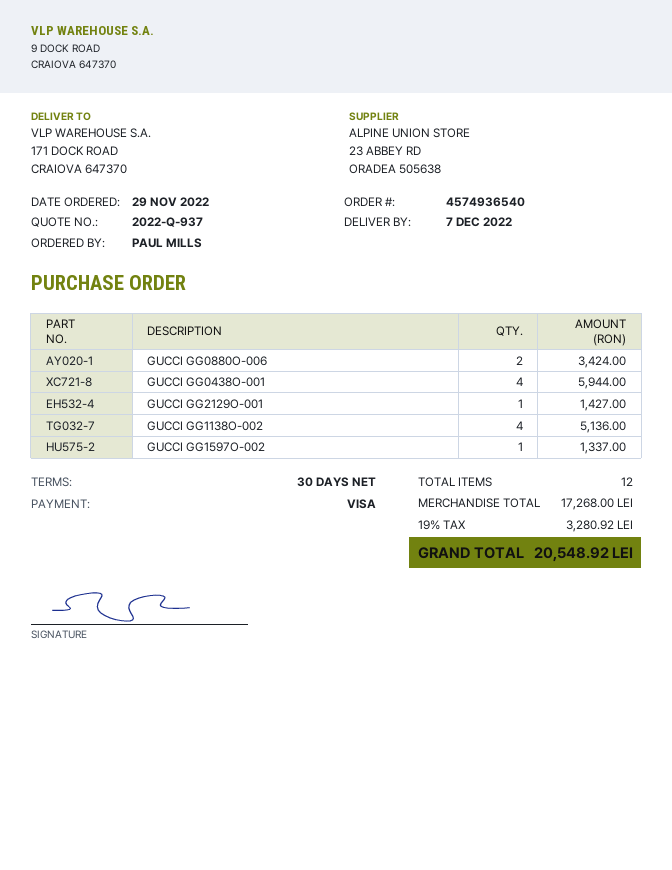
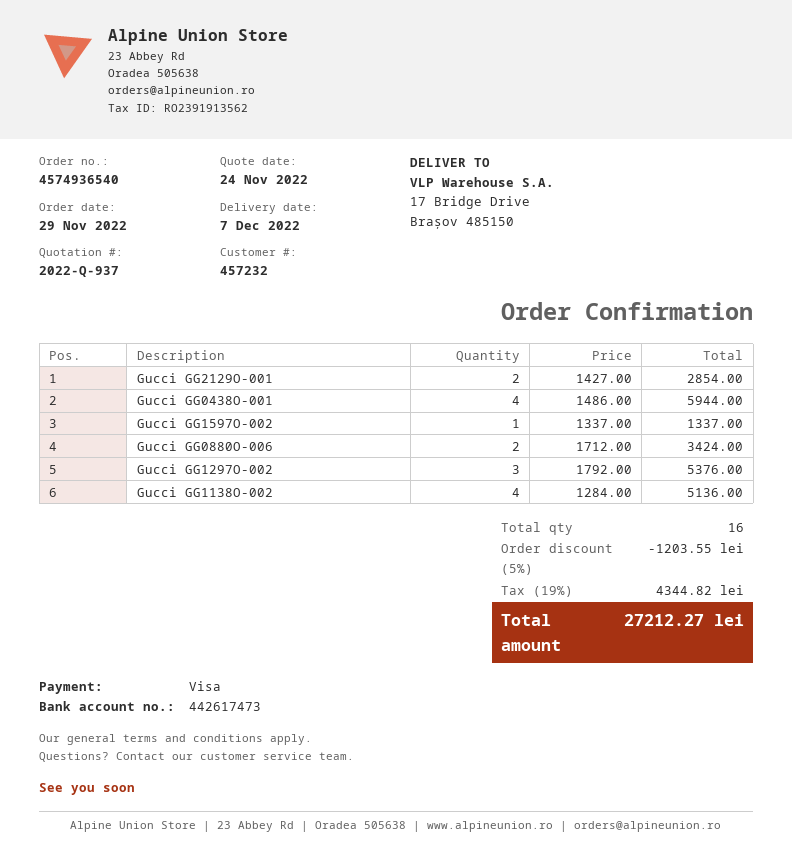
ship to: 171 DOCK ROAD, CRAIOVA 647370 -> 17 Bridge Drive, Brașov 485150
GUCCI GG2129O-001: 1 for 1427.00 -> 2 for 2854.00
Gucci GG1297O-002: none -> 3 for 5376.00
total quantity: 12 -> 16
discount: none -> 5% = 1203.55
tax: 19% = 3280.92 -> 19% = 4344.82
total: 20548.92 -> 27212.27

